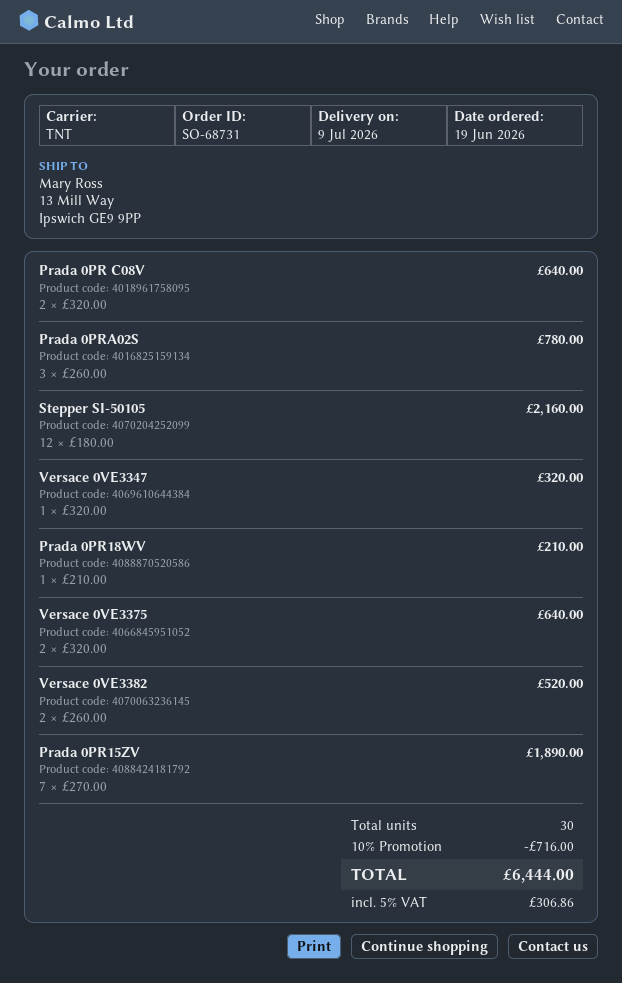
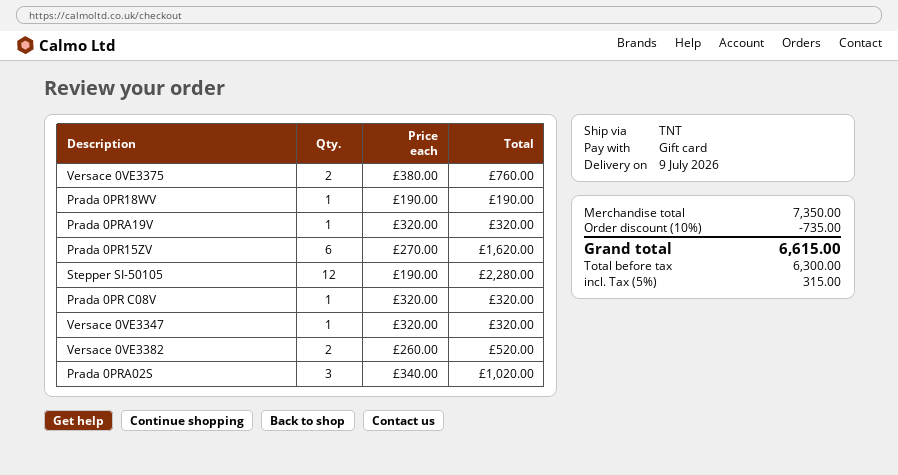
Prada 0PR C08V: 2 x 320.00 = 640.00 -> 1 x 320.00 = 320.00
Prada 0PRA02S: 3 x 260.00 = 780.00 -> 3 x 340.00 = 1020.00
Stepper SI-50105: 12 x 180.00 = 2160.00 -> 12 x 190.00 = 2280.00
Prada 0PR18WV: 1 x 210.00 = 210.00 -> 1 x 190.00 = 190.00
Versace 0VE3375: 2 x 320.00 = 640.00 -> 2 x 380.00 = 760.00
Prada 0PR15ZV: 7 x 270.00 = 1890.00 -> 6 x 270.00 = 1620.00
Prada 0PRA19V: none -> 1 x 320.00 = 320.00
discount: 10% = 716.00 -> 10% = 735.00
tax: 5% = 306.86 -> 5% = 315.00
total: 6444.00 -> 6615.00

